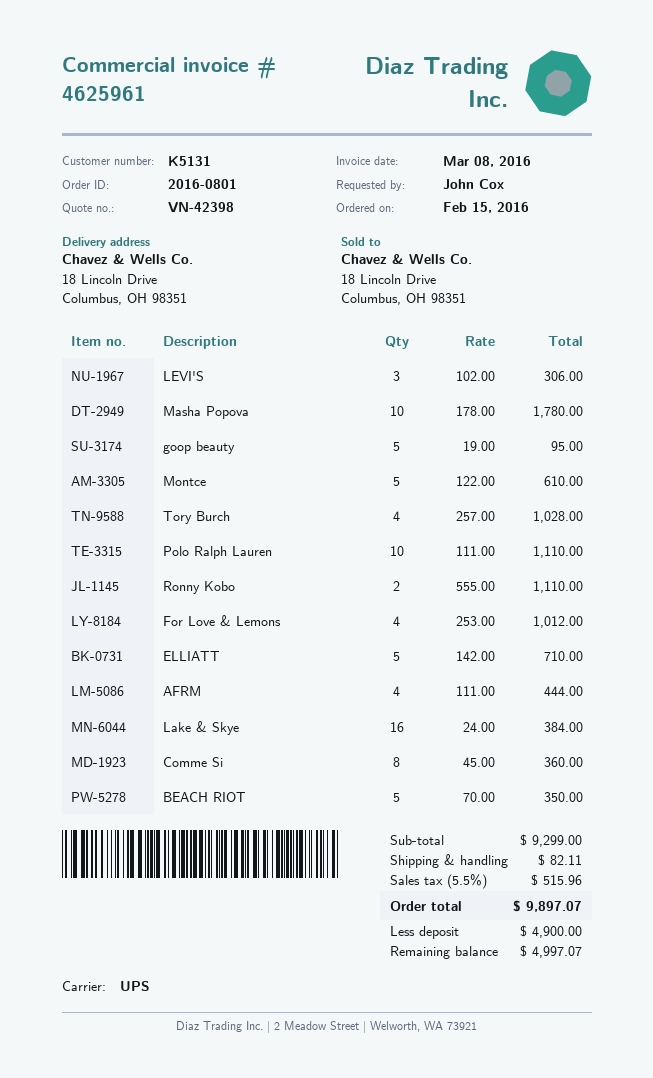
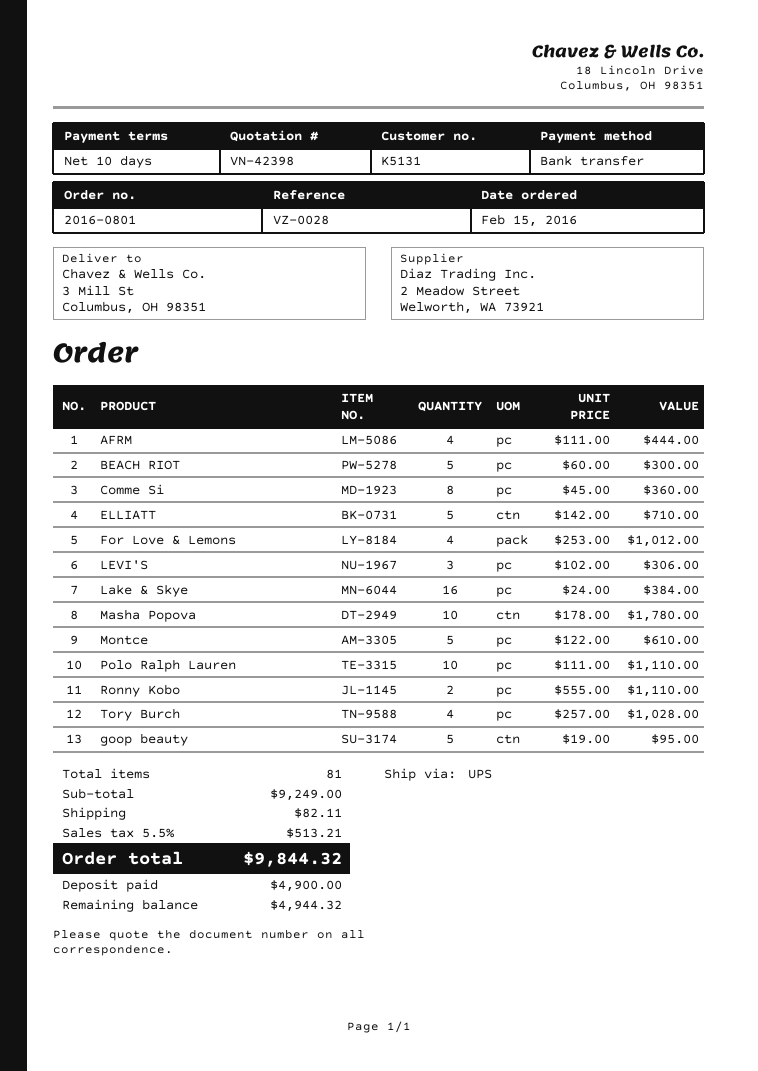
ship to: 18 Lincoln Drive, Columbus, OH 98351 -> 3 Mill St, Columbus, OH 98351
BEACH RIOT: 5 x 70.00 = 350.00 -> 5 x 60.00 = 300.00
subtotal: 9299.00 -> 9249.00
tax: 5.5% = 515.96 -> 5.5% = 513.21
total: 9897.07 -> 9844.32
balance: 4997.07 -> 4944.32

